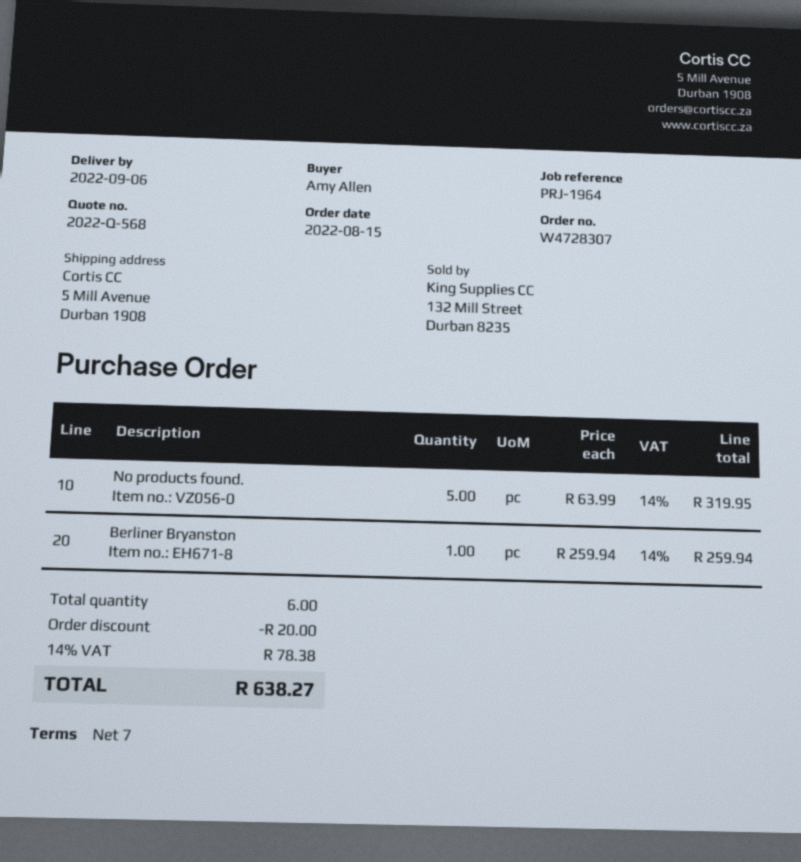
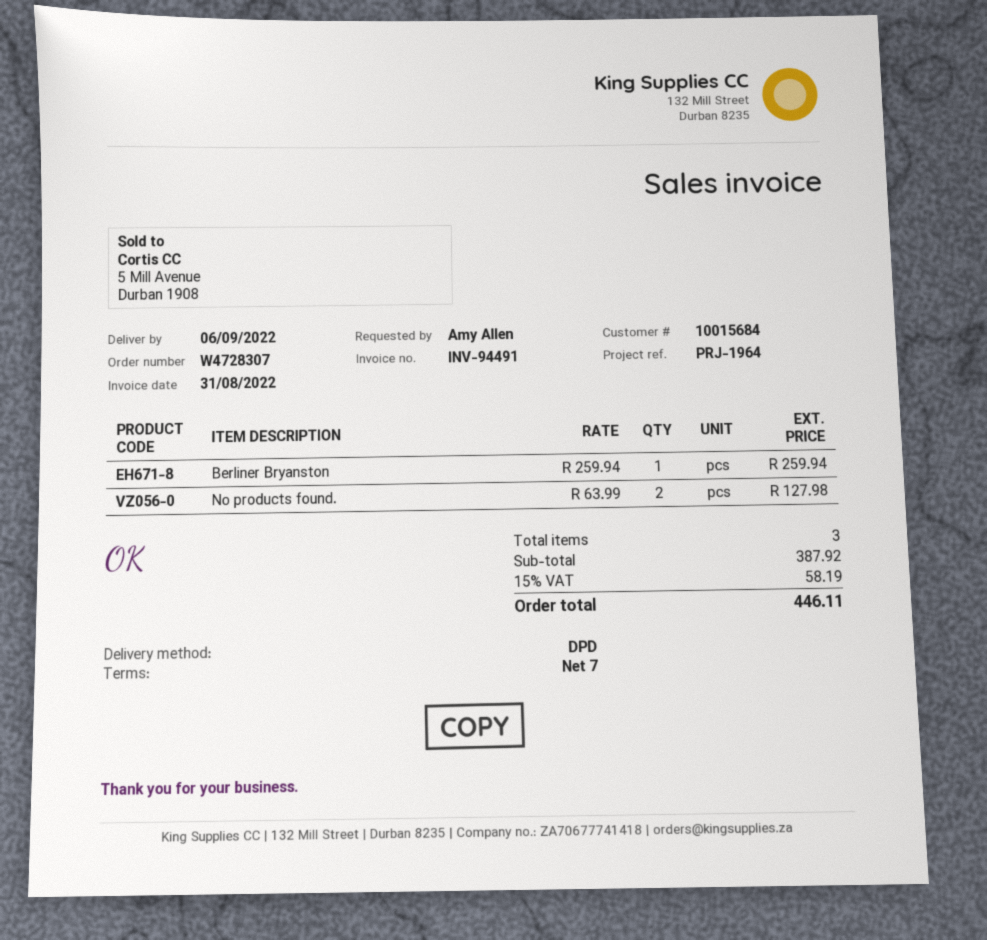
No products found.: 5 x 63.99 = 319.95 -> 2 x 63.99 = 127.98
total quantity: 6 -> 3
discount: 20.00 -> none
tax: 14% = 78.38 -> 15% = 58.19
total: 638.27 -> 446.11

